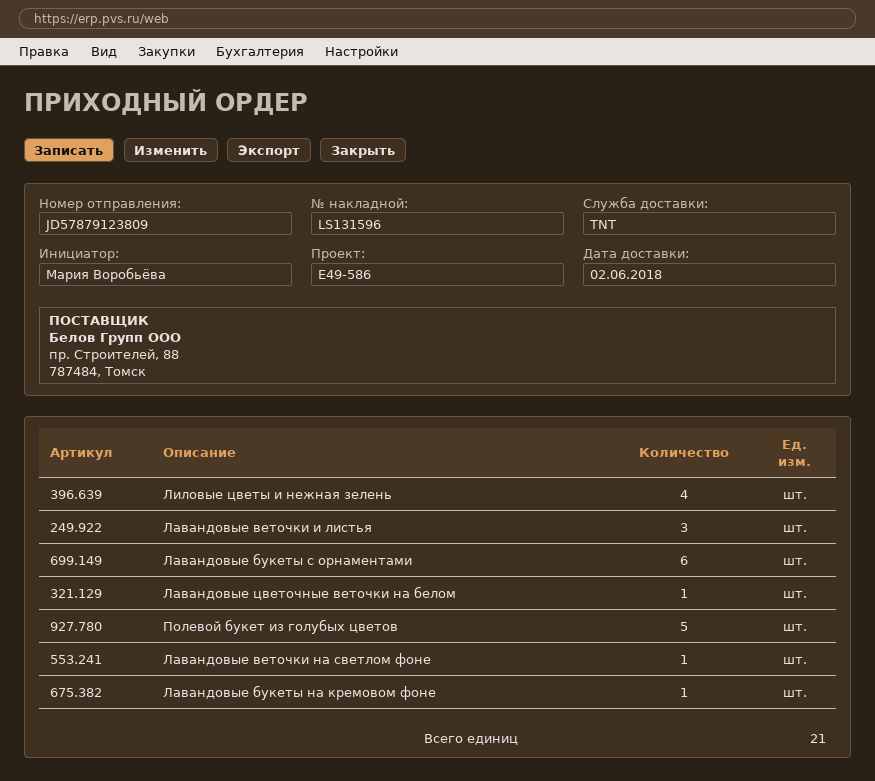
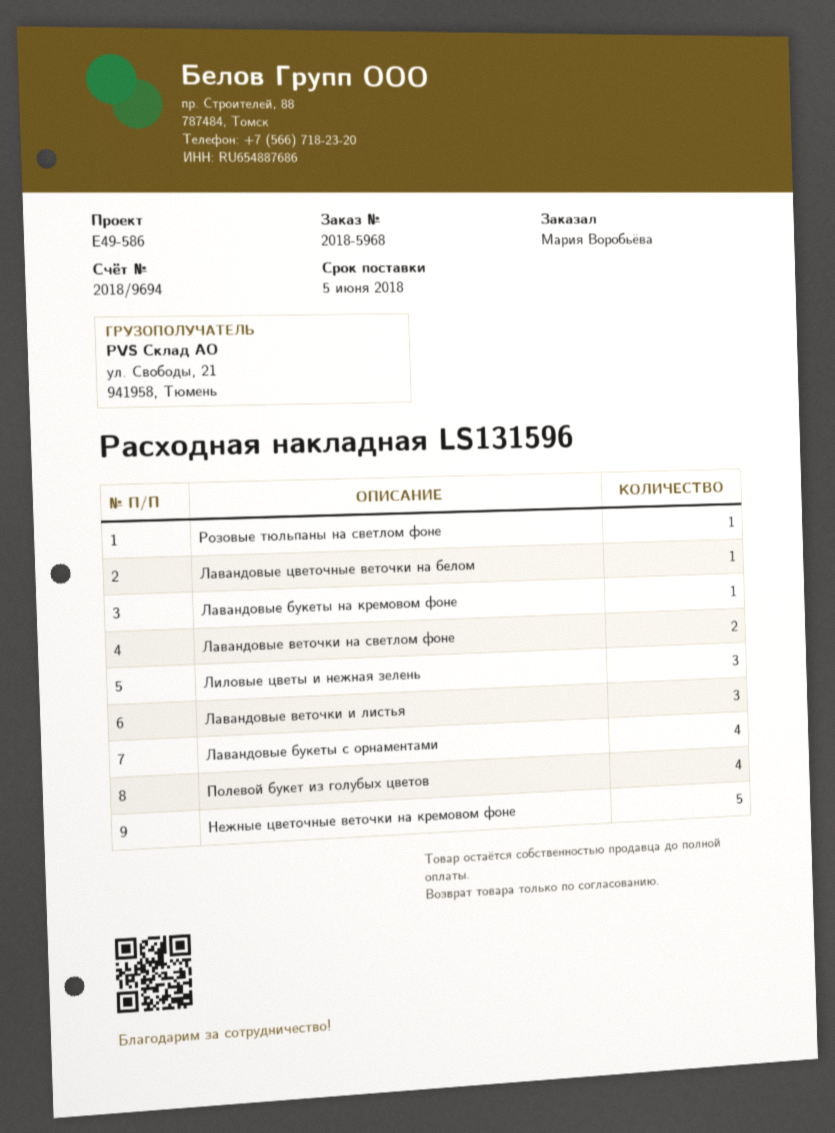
delivery date: 2018-06-02 -> 2018-06-05
Лиловые цветы и нежная зелень: 4 -> 3
Лавандовые букеты с орнаментами: 6 -> 4
Полевой букет из голубых цветов: 5 -> 4
Лавандовые веточки на светлом фоне: 1 -> 2
Розовые тюльпаны на светлом фоне: none -> 1
Нежные цветочные веточки на кремовом фоне: none -> 5

